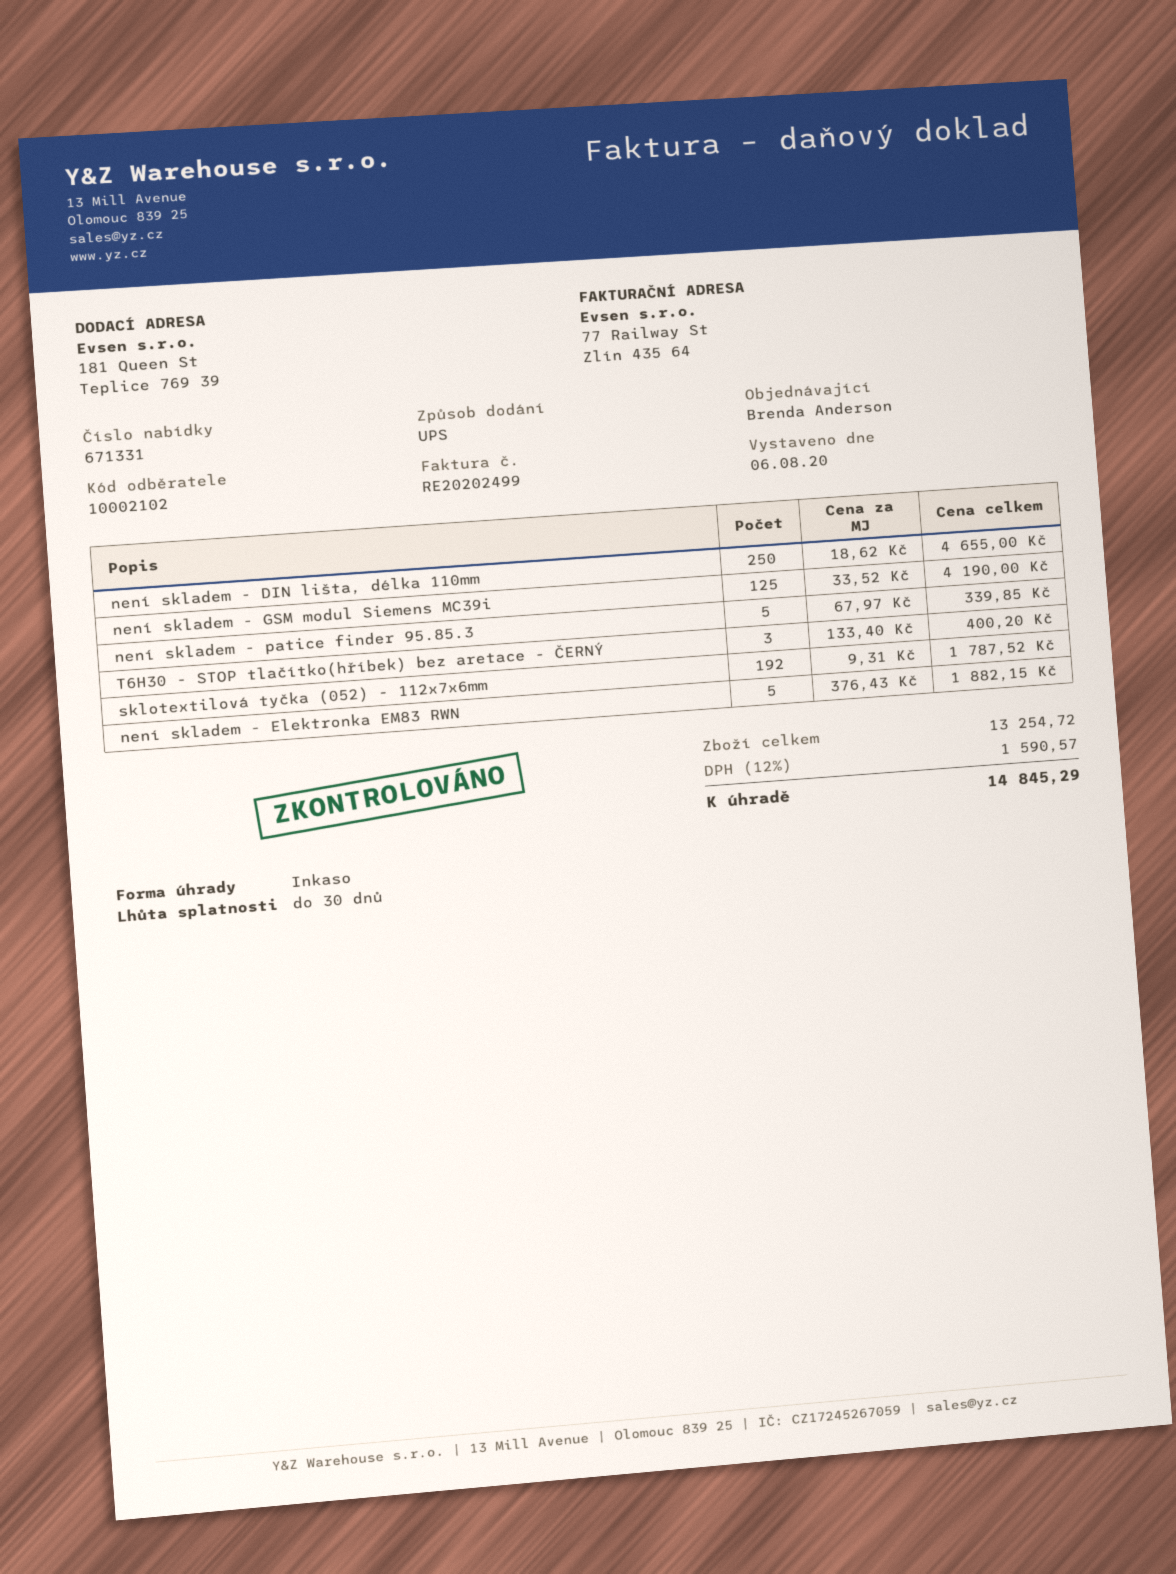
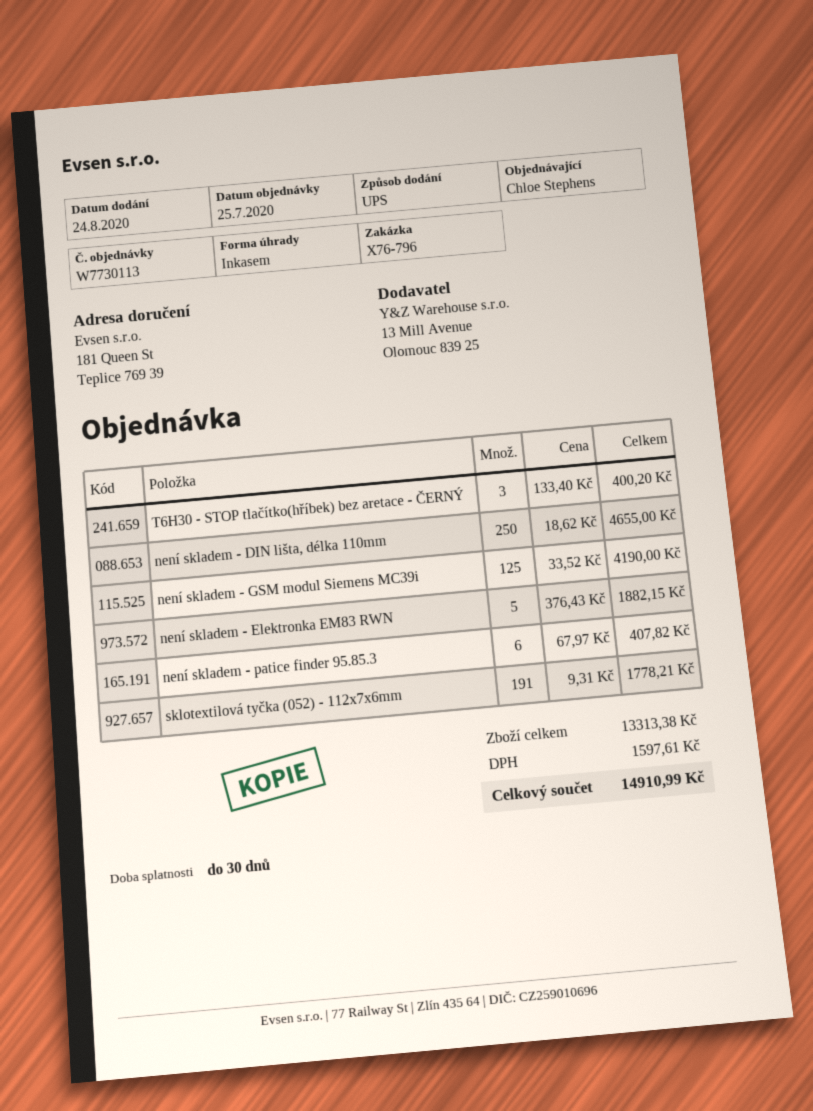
ordered by: Brenda Anderson -> Chloe Stephens
není skladem - patice finder 95.85.3: 5 x 67.97 = 339.85 -> 6 x 67.97 = 407.82
sklotextilová tyčka (052) - 112x7x6mm: 192 x 9.31 = 1787.52 -> 191 x 9.31 = 1778.21
subtotal: 13254.72 -> 13313.38
tax: 1590.57 -> 1597.61
total: 14845.29 -> 14910.99

